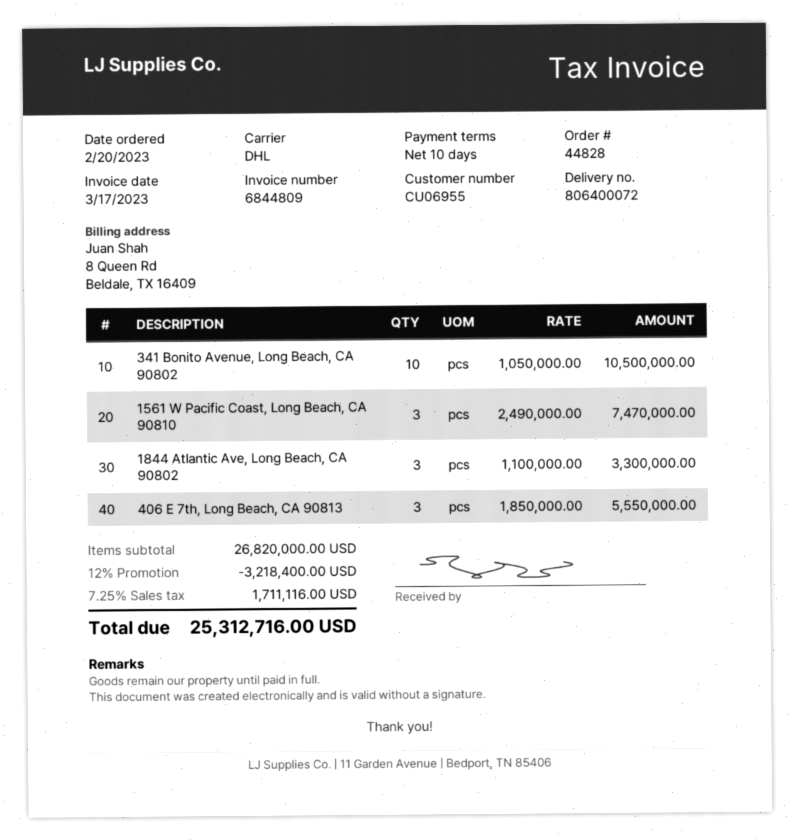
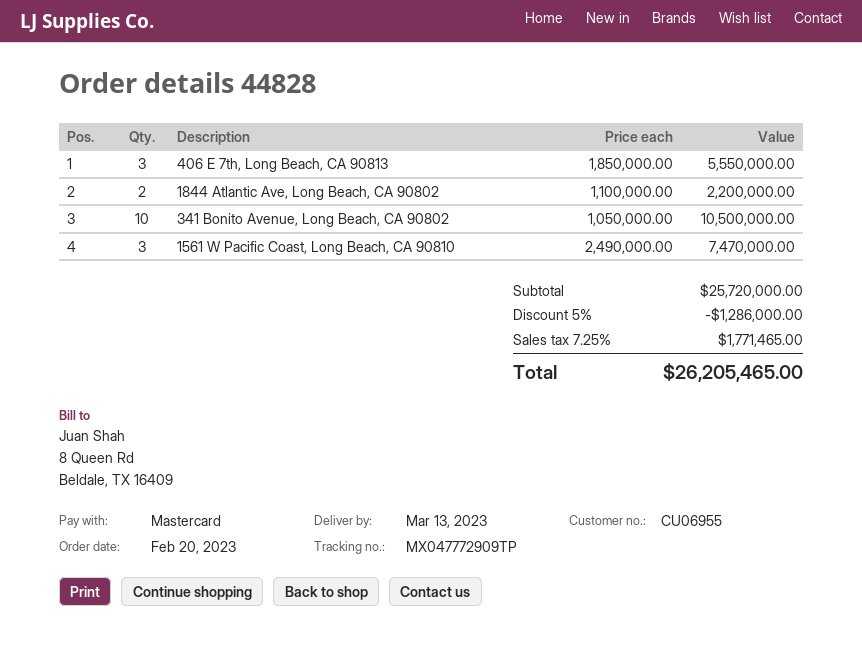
1844 Atlantic Ave, Long Beach, CA 90802: 3 x 1100000.00 = 3300000.00 -> 2 x 1100000.00 = 2200000.00
subtotal: 26820000.00 -> 25720000.00
discount: 12% = 3218400.00 -> 5% = 1286000.00
tax: 7.25% = 1711116.00 -> 7.25% = 1771465.00
total: 25312716.00 -> 26205465.00

